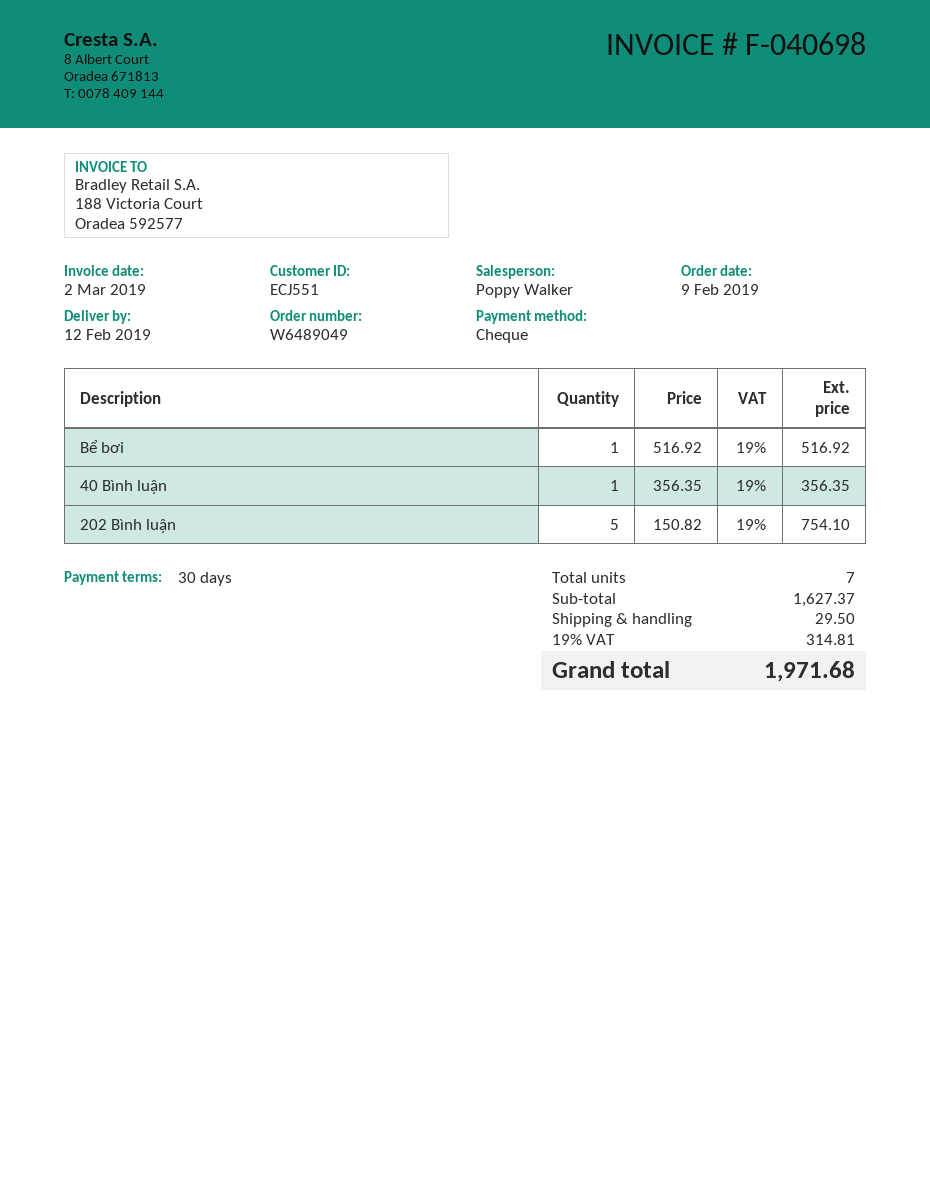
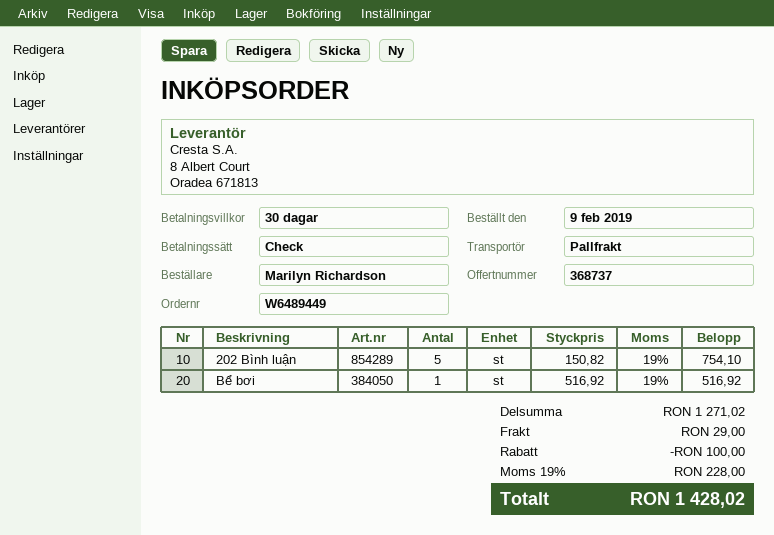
order number: W6489049 -> W6489449
40 Bình luận: 1 x 356.35 = 356.35 -> none
subtotal: 1627.37 -> 1271.02
discount: none -> 100.00
shipping: 29.50 -> 29.00
tax: 19% = 314.81 -> 19% = 228.00
total: 1971.68 -> 1428.02

